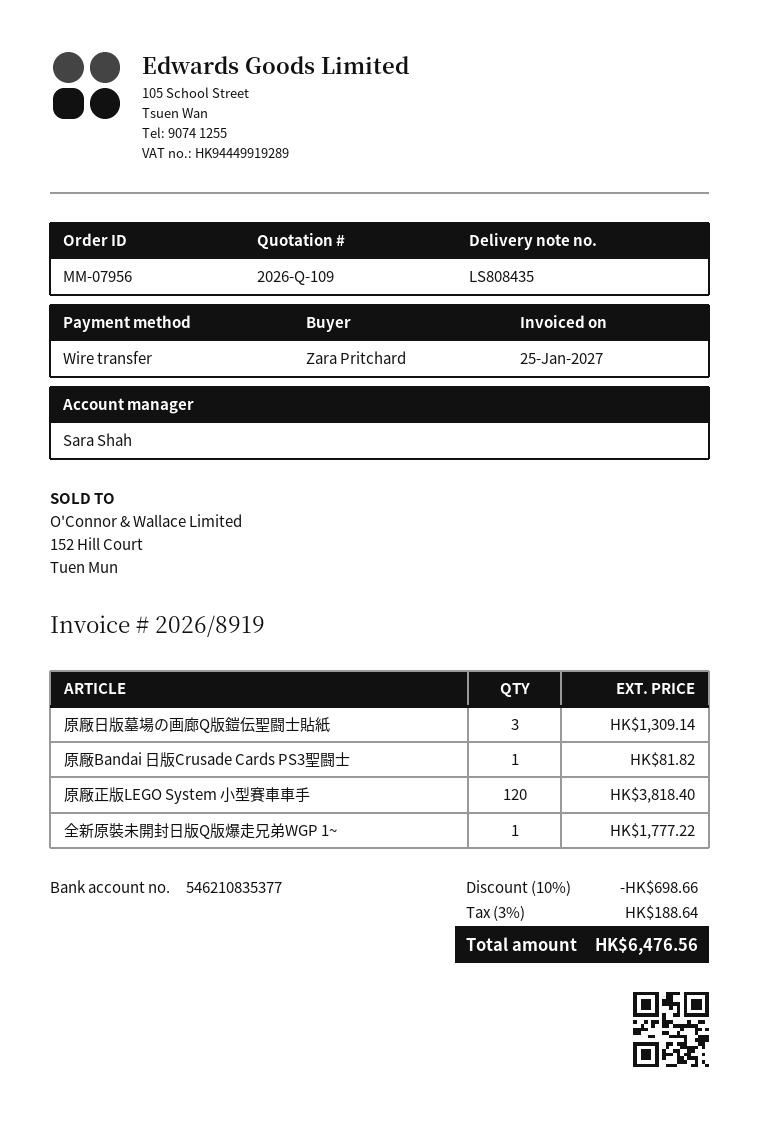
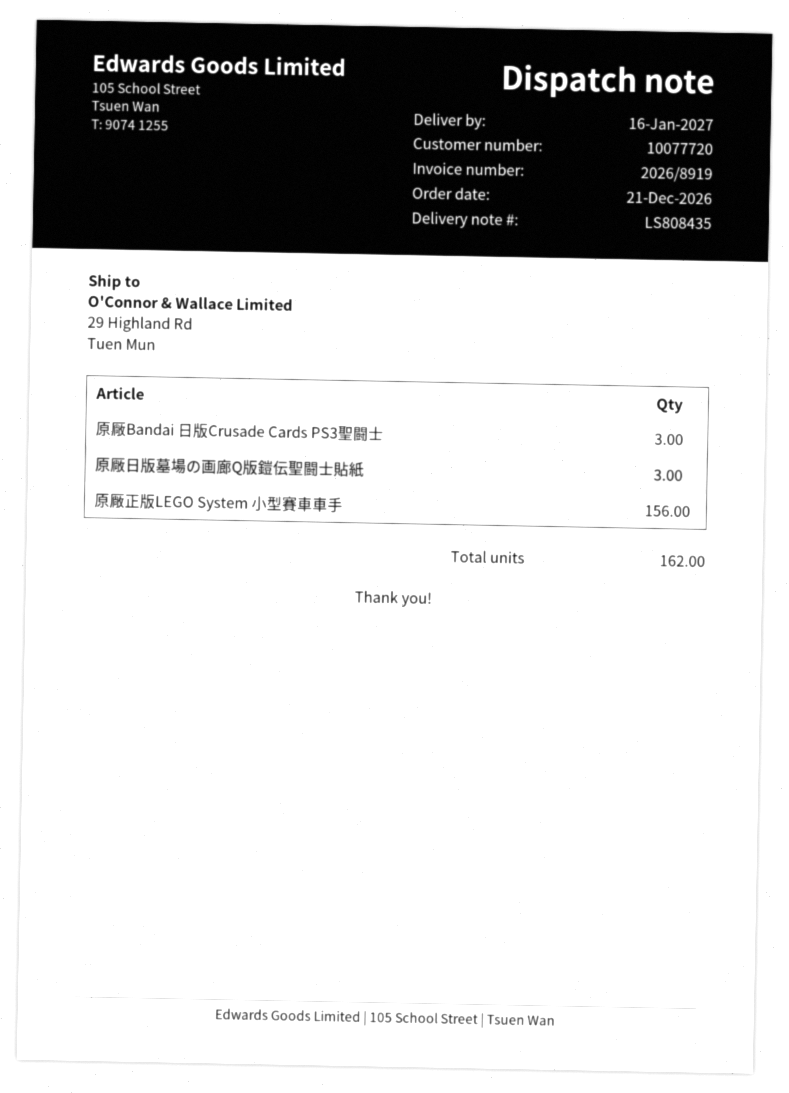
原厰Bandai 日版Crusade Cards PS3聖闘士: 1 -> 3
原厰正版LEGO System 小型賽車車手: 120 -> 156
全新原裝未開封日版Q版爆走兄弟WGP 1~: 1 -> none

